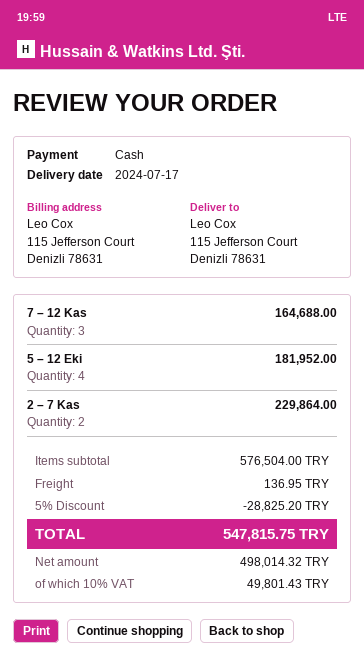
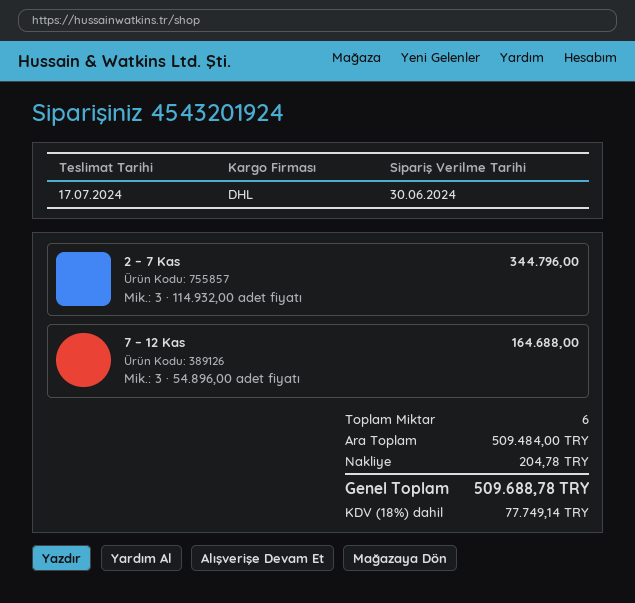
5 – 12 Eki: 4 for 181952.00 -> none
2 – 7 Kas: 2 for 229864.00 -> 3 for 344796.00
subtotal: 576504.00 -> 509484.00
discount: 5% = 28825.20 -> none
shipping: 136.95 -> 204.78
tax: 10% = 49801.43 -> 18% = 77749.14
total: 547815.75 -> 509688.78

